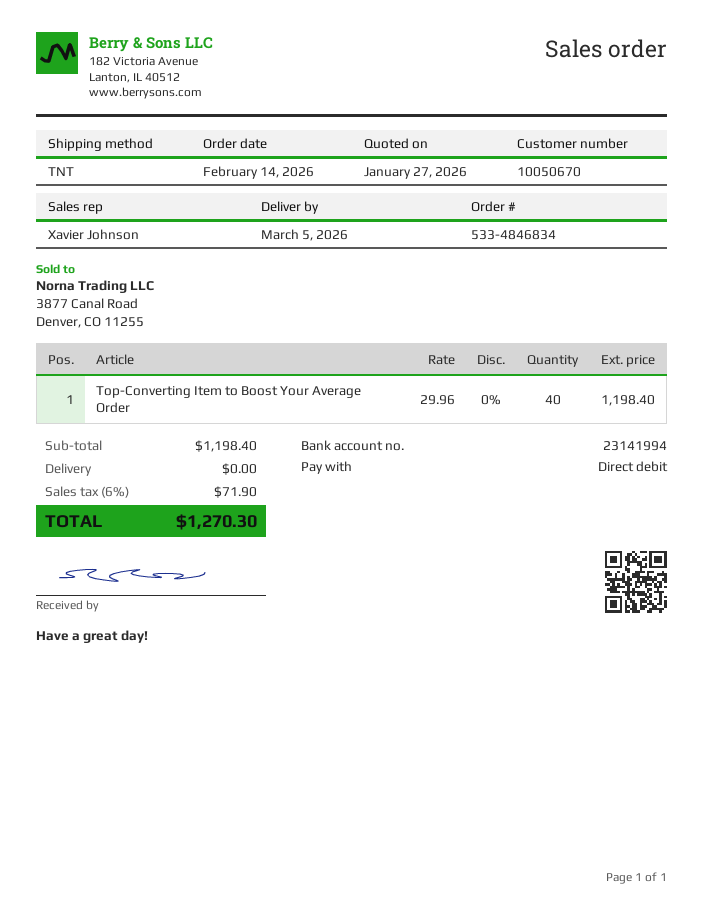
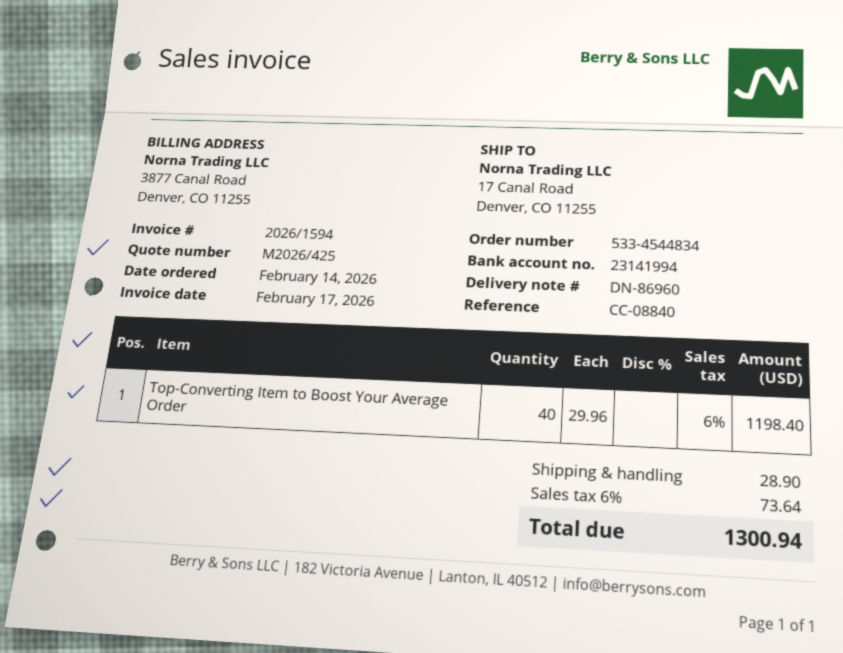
order number: 533-4846834 -> 533-4544834
shipping: 0.00 -> 28.90
tax: 6% = 71.90 -> 6% = 73.64
total: 1270.30 -> 1300.94

